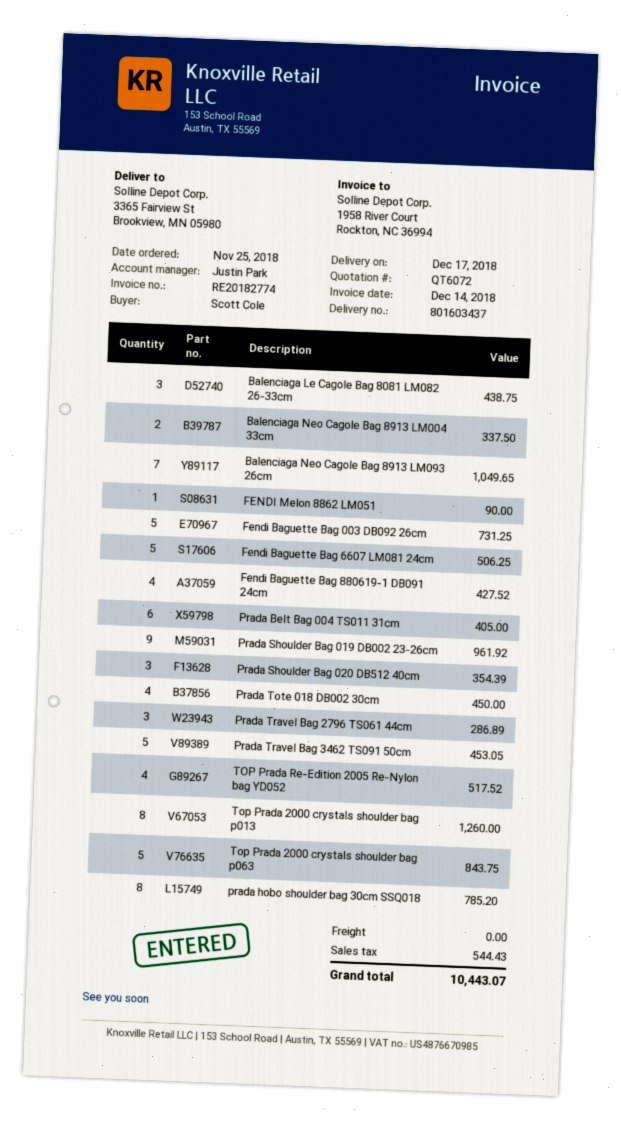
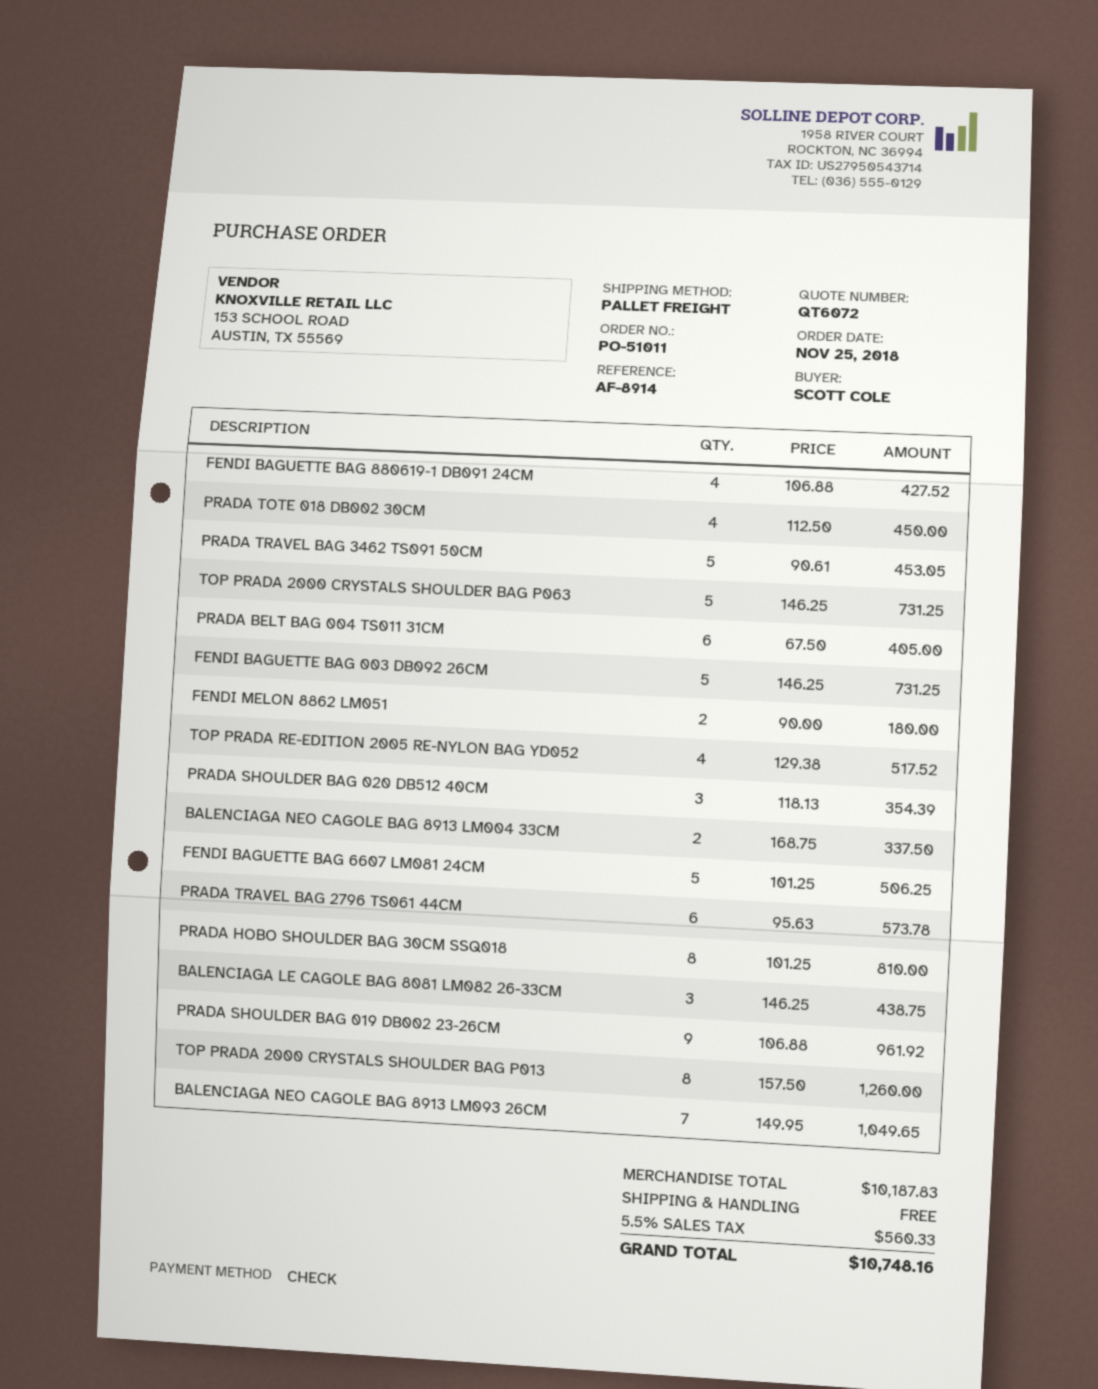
FENDI Melon 8862 LM051: 1 for 90.00 -> 2 for 180.00
Prada Travel Bag 2796 TS061 44cm: 3 for 286.89 -> 6 for 573.78
Top Prada 2000 crystals shoulder bag p063: 5 for 843.75 -> 5 for 731.25
prada hobo shoulder bag 30cm SSQ018: 8 for 785.20 -> 8 for 810.00
tax: 544.43 -> 560.33
total: 10443.07 -> 10748.16

